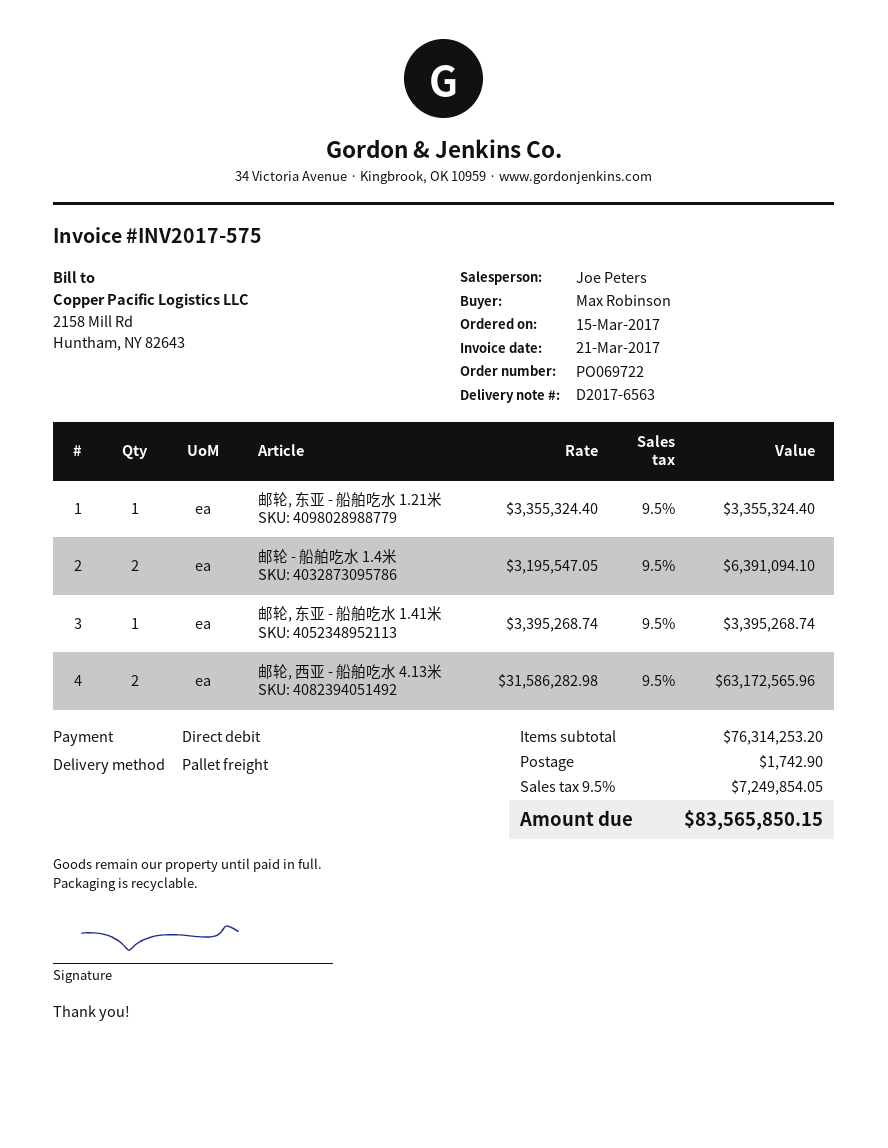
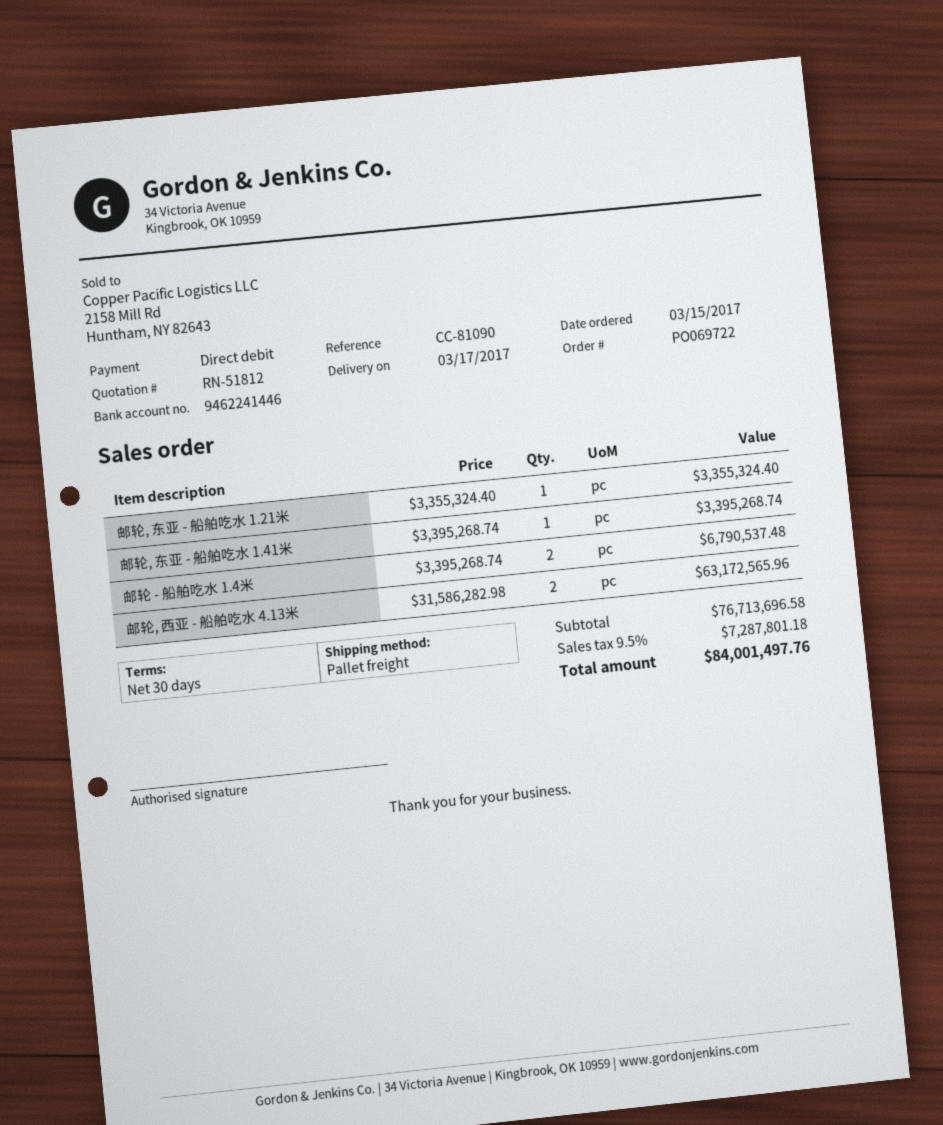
邮轮 - 船舶吃水 1.4米: 2 x 3195547.05 = 6391094.10 -> 2 x 3395268.74 = 6790537.48
subtotal: 76314253.20 -> 76713696.58
shipping: 1742.90 -> none
tax: 9.5% = 7249854.05 -> 9.5% = 7287801.18
total: 83565850.15 -> 84001497.76

